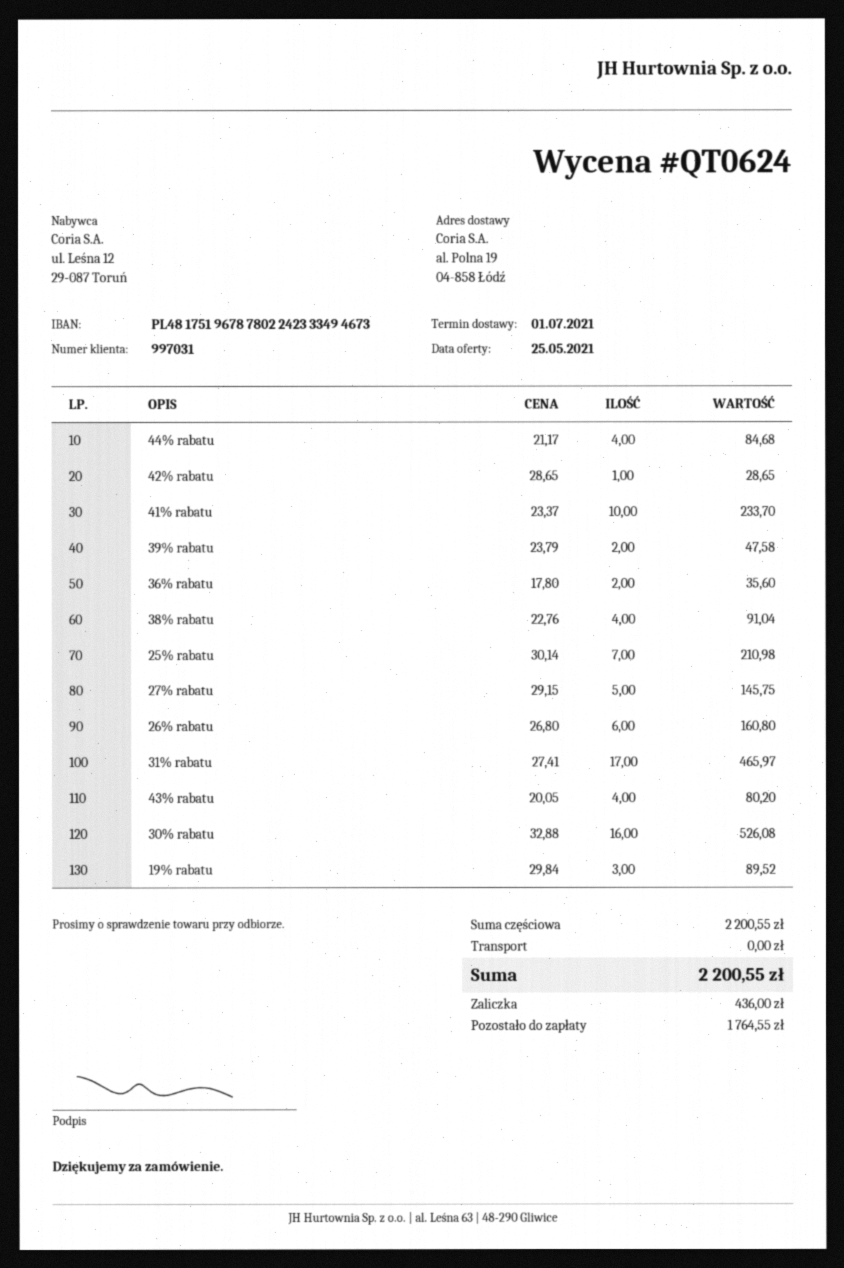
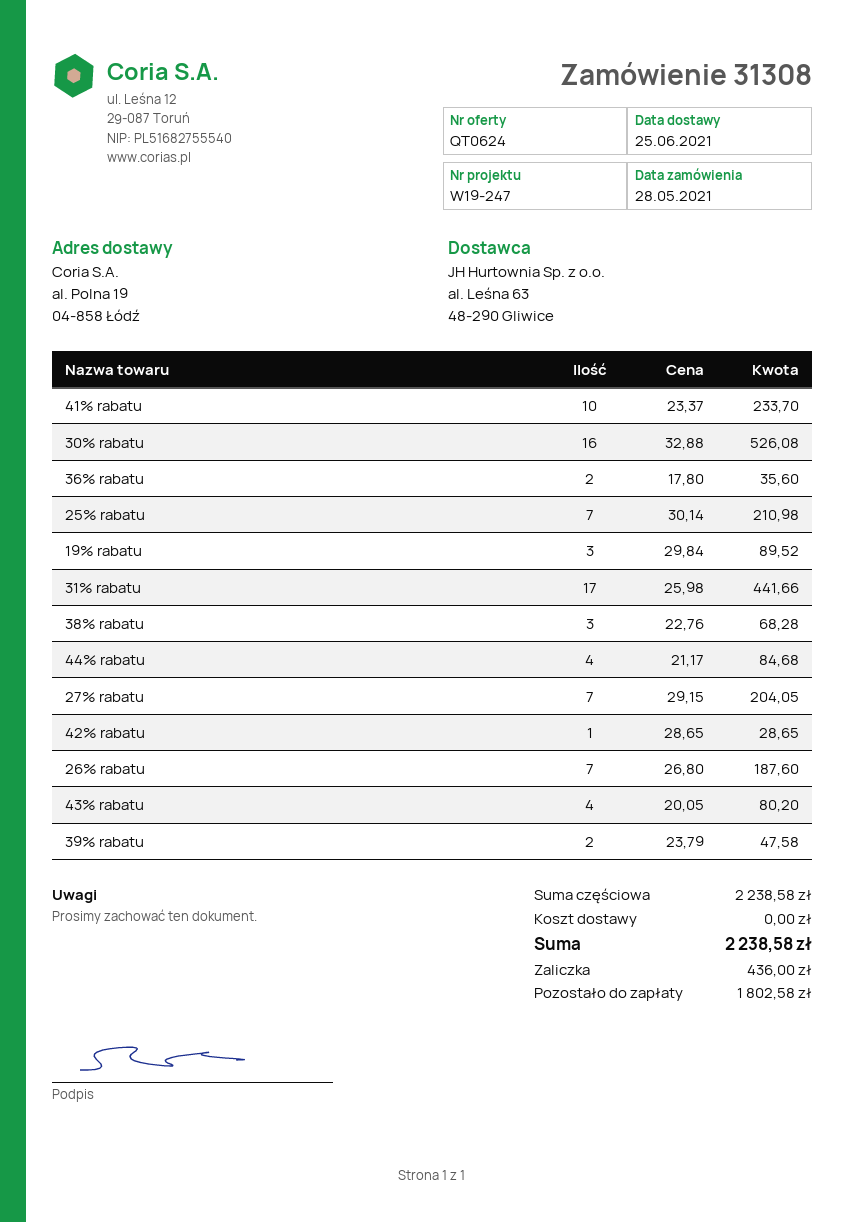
delivery date: 2021-07-01 -> 2021-06-25
38% rabatu: 4 x 22.76 = 91.04 -> 3 x 22.76 = 68.28
27% rabatu: 5 x 29.15 = 145.75 -> 7 x 29.15 = 204.05
26% rabatu: 6 x 26.80 = 160.80 -> 7 x 26.80 = 187.60
31% rabatu: 17 x 27.41 = 465.97 -> 17 x 25.98 = 441.66
subtotal: 2200.55 -> 2238.58
total: 2200.55 -> 2238.58
balance: 1764.55 -> 1802.58

